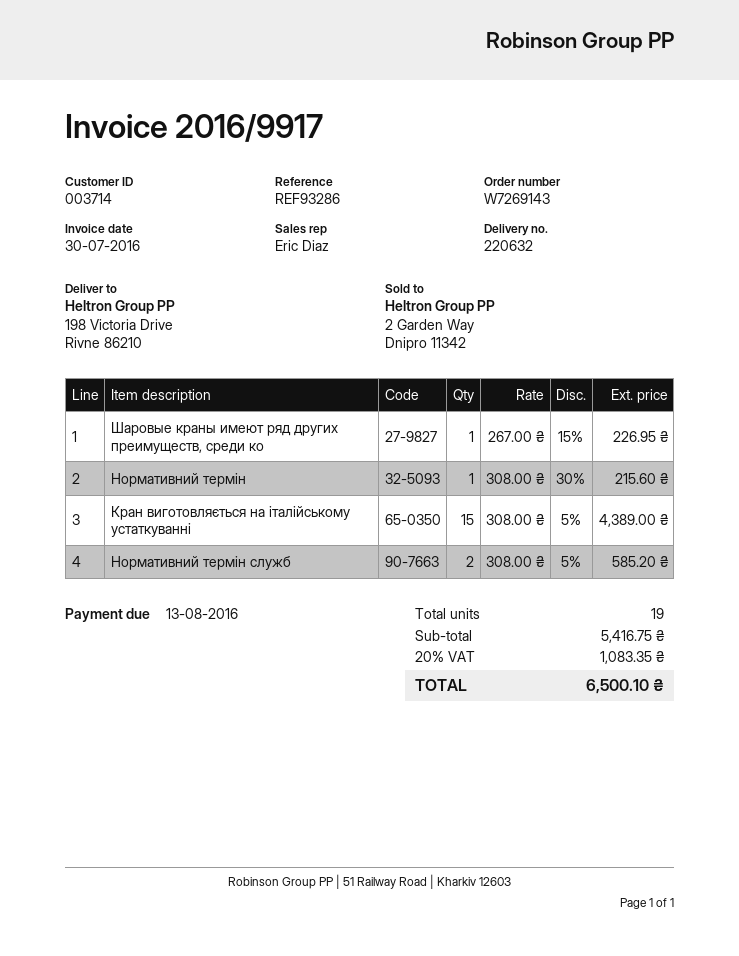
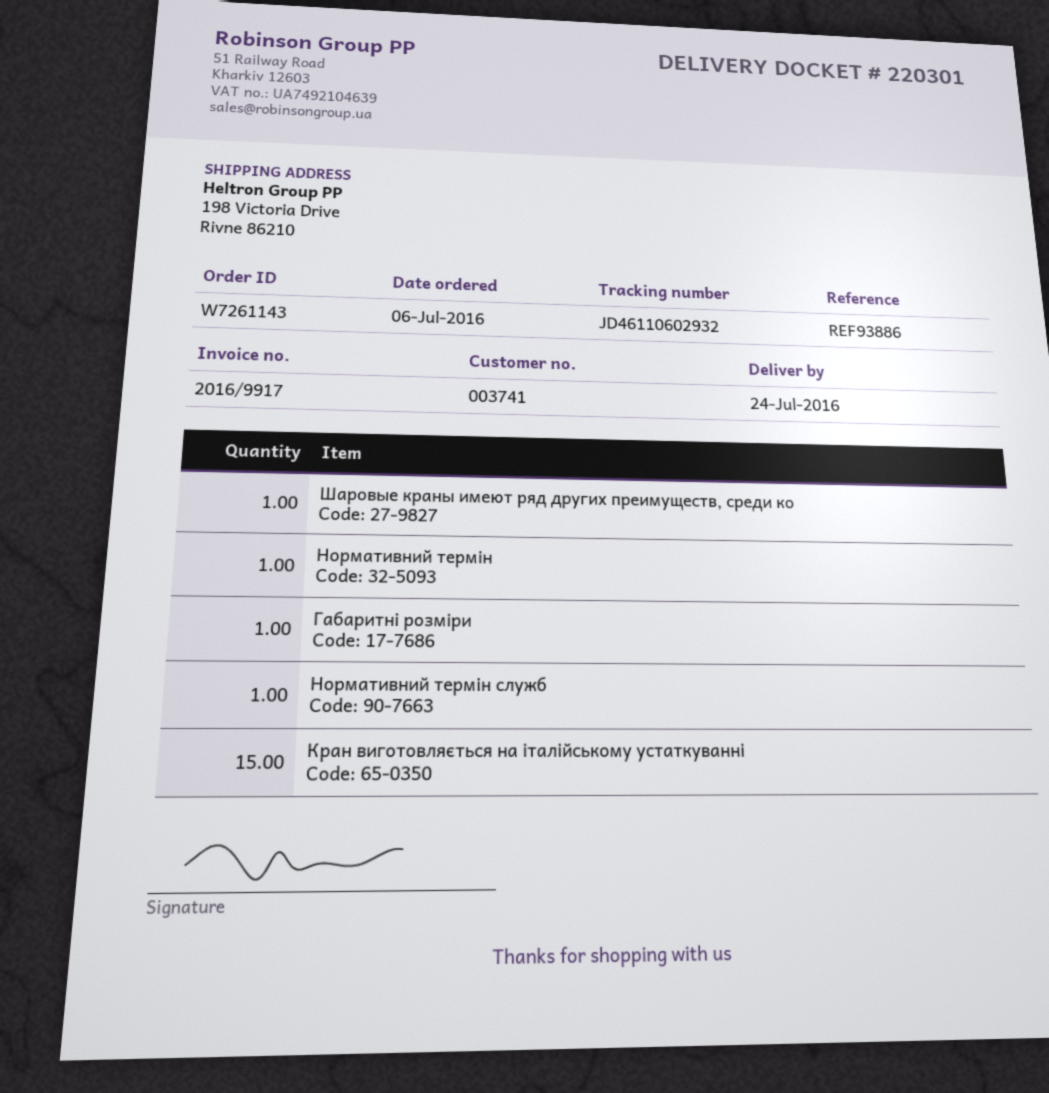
order number: W7269143 -> W7261143
delivery note number: 220632 -> 220301
customer number: 003714 -> 003741
reference: REF93286 -> REF93886
Нормативний термін служб: 2 -> 1
Габаритні розміри: none -> 1

